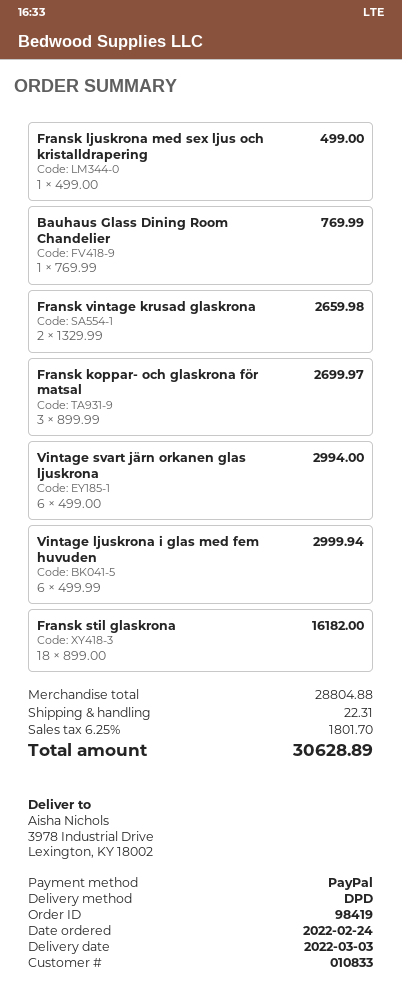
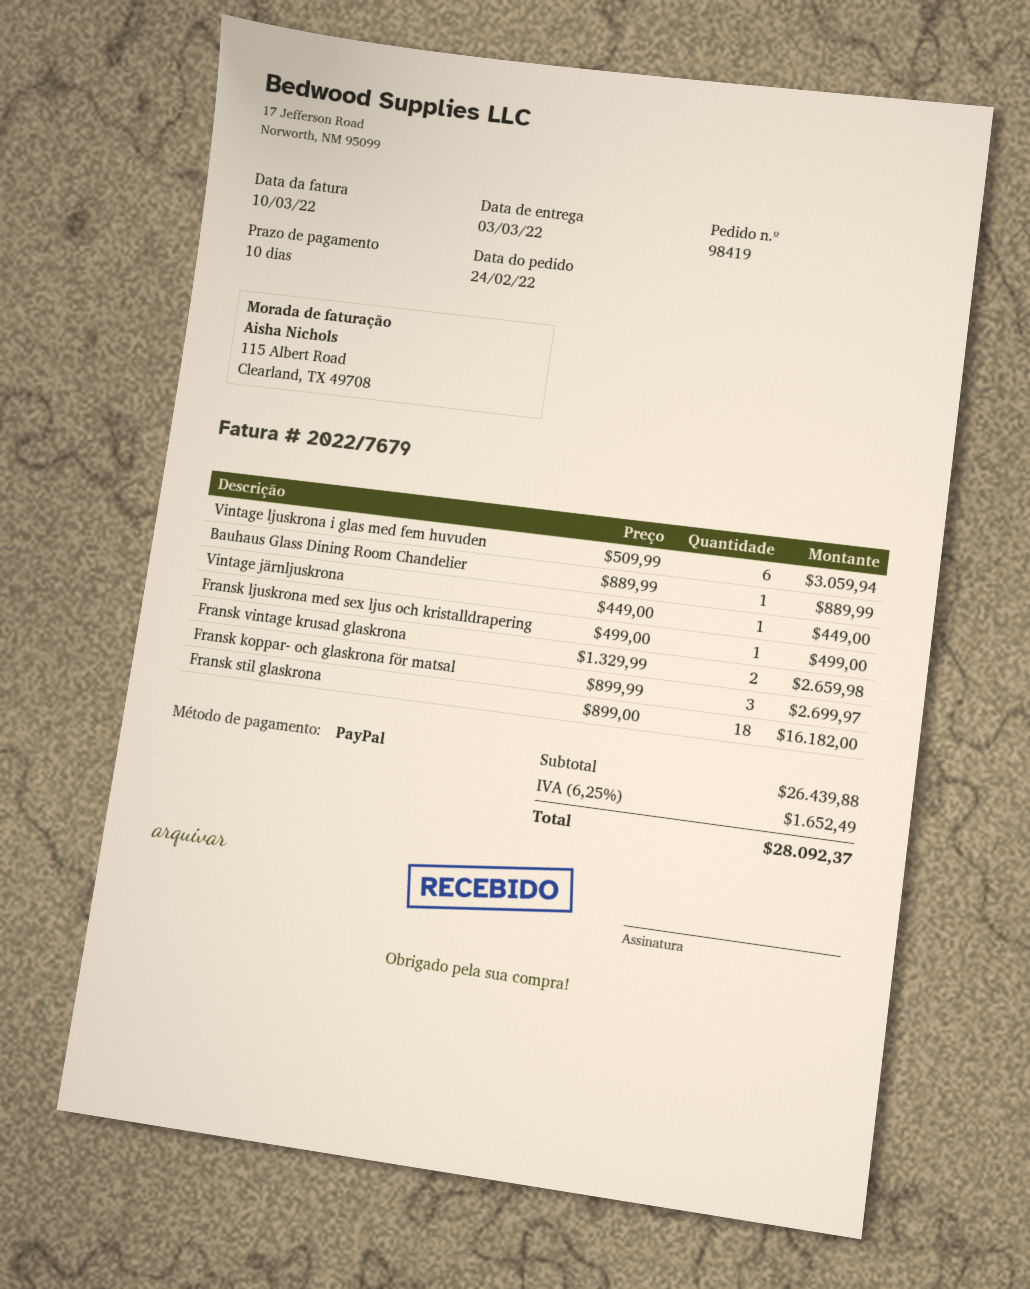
Bauhaus Glass Dining Room Chandelier: 1 x 769.99 = 769.99 -> 1 x 889.99 = 889.99
Vintage svart järn orkanen glas ljuskrona: 6 x 499.00 = 2994.00 -> none
Vintage ljuskrona i glas med fem huvuden: 6 x 499.99 = 2999.94 -> 6 x 509.99 = 3059.94
Vintage järnljuskrona: none -> 1 x 449.00 = 449.00
subtotal: 28804.88 -> 26439.88
shipping: 22.31 -> none
tax: 6.25% = 1801.70 -> 6.25% = 1652.49
total: 30628.89 -> 28092.37

